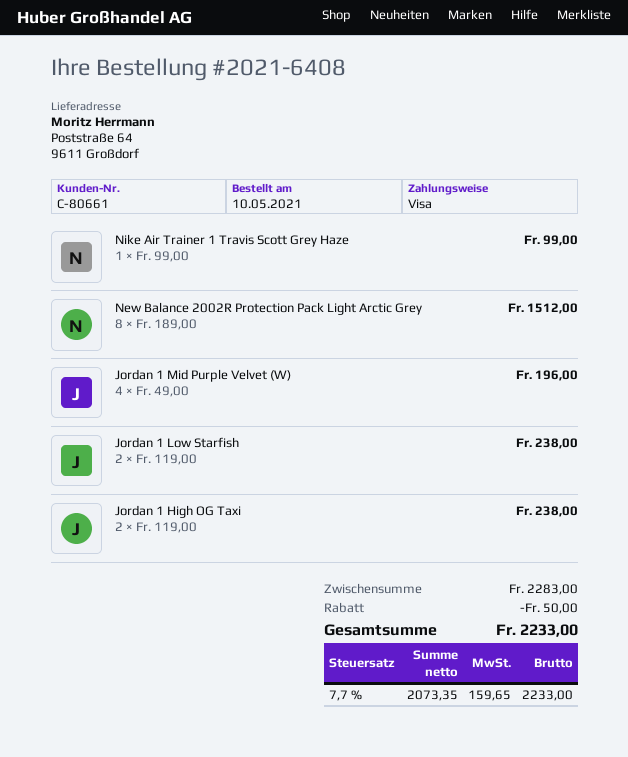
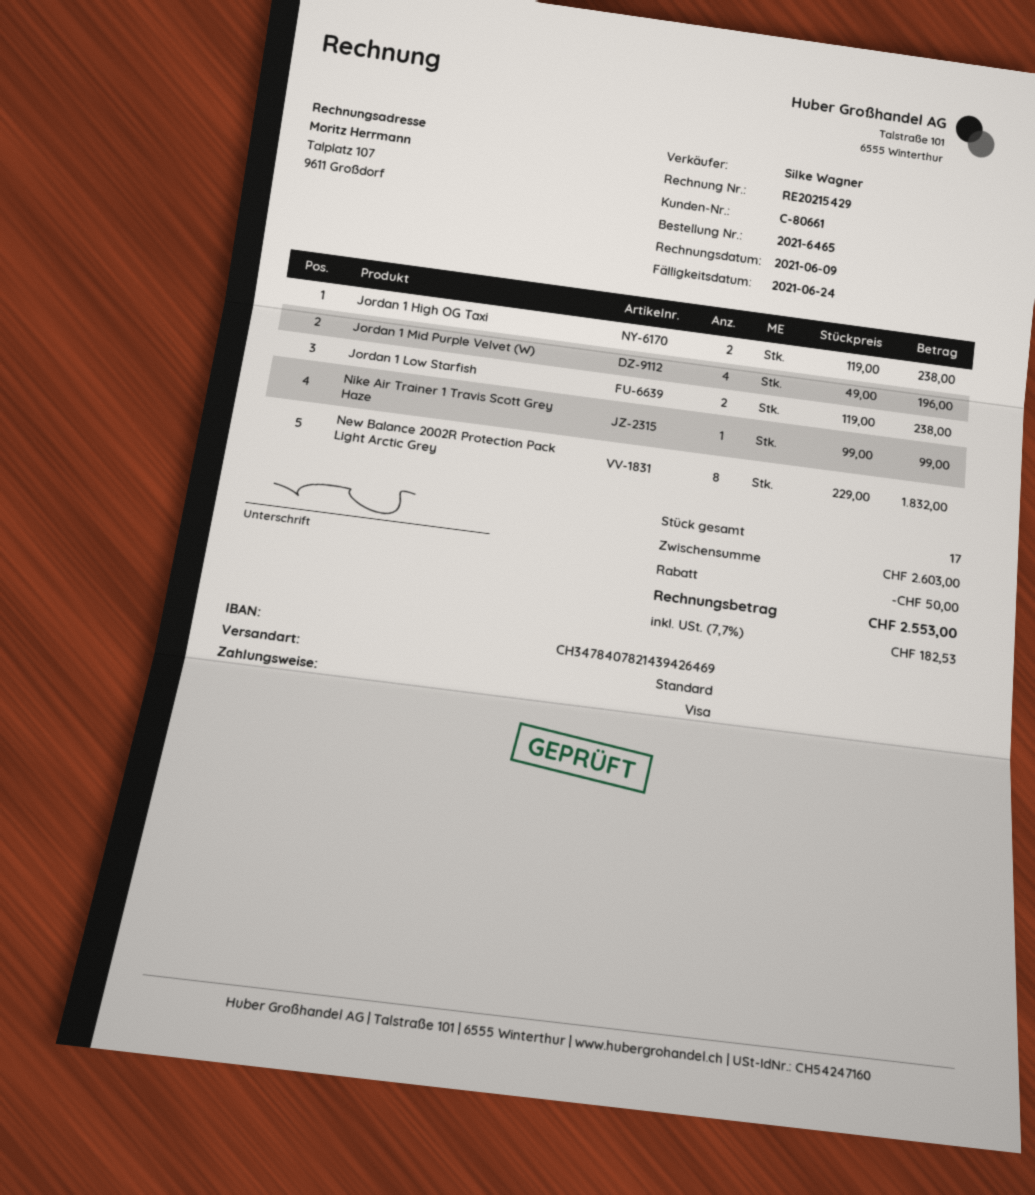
order number: 2021-6408 -> 2021-6465
New Balance 2002R Protection Pack Light Arctic Grey: 8 x 189.00 = 1512.00 -> 8 x 229.00 = 1832.00
subtotal: 2283.00 -> 2603.00
tax: 7.7% = 159.65 -> 7.7% = 182.53
total: 2233.00 -> 2553.00

